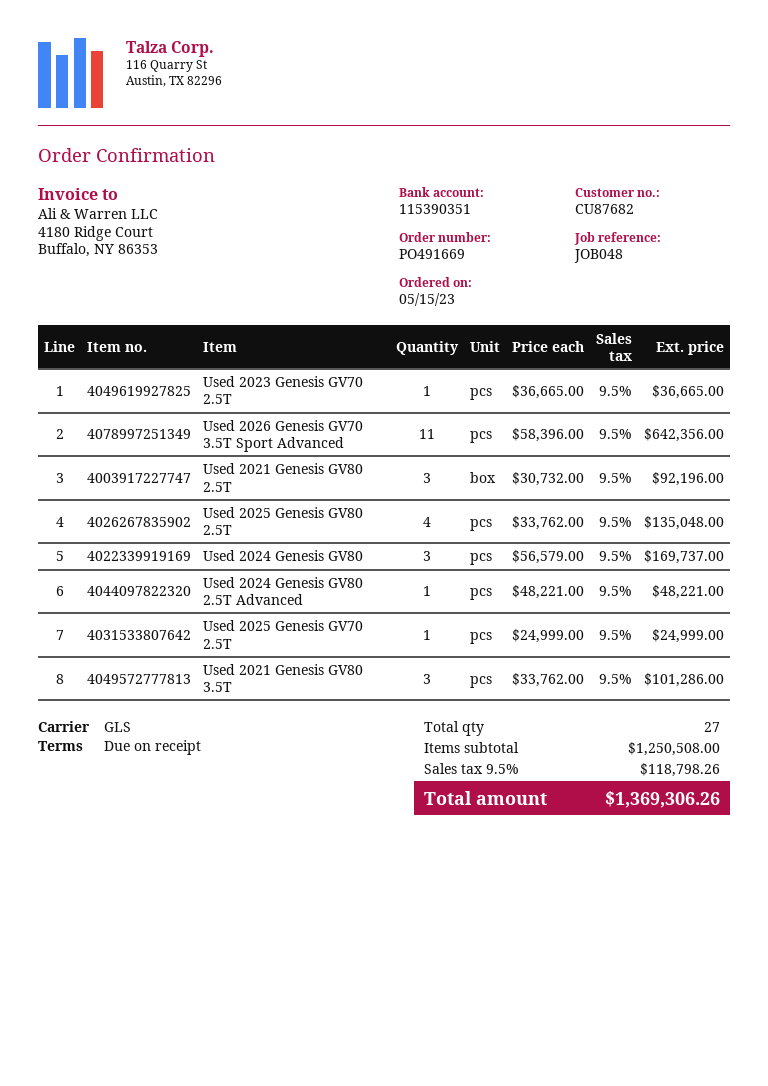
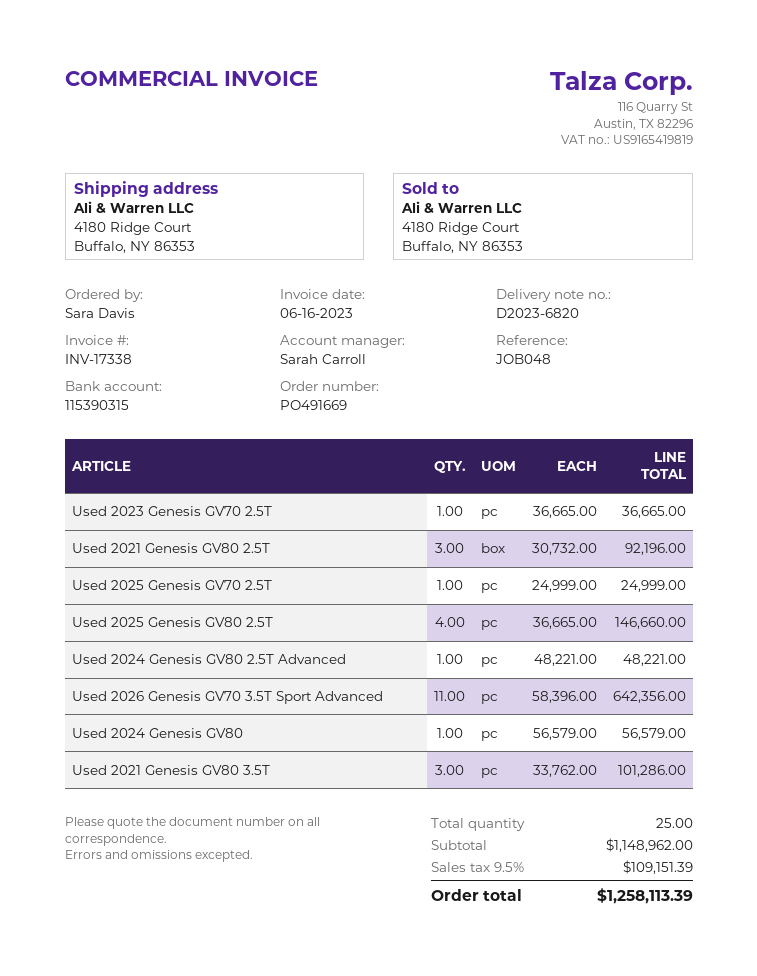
bank account: 115390351 -> 115390315
Used 2025 Genesis GV80 2.5T: 4 x 33762.00 = 135048.00 -> 4 x 36665.00 = 146660.00
Used 2024 Genesis GV80: 3 x 56579.00 = 169737.00 -> 1 x 56579.00 = 56579.00
total quantity: 27 -> 25
subtotal: 1250508.00 -> 1148962.00
tax: 9.5% = 118798.26 -> 9.5% = 109151.39
total: 1369306.26 -> 1258113.39

